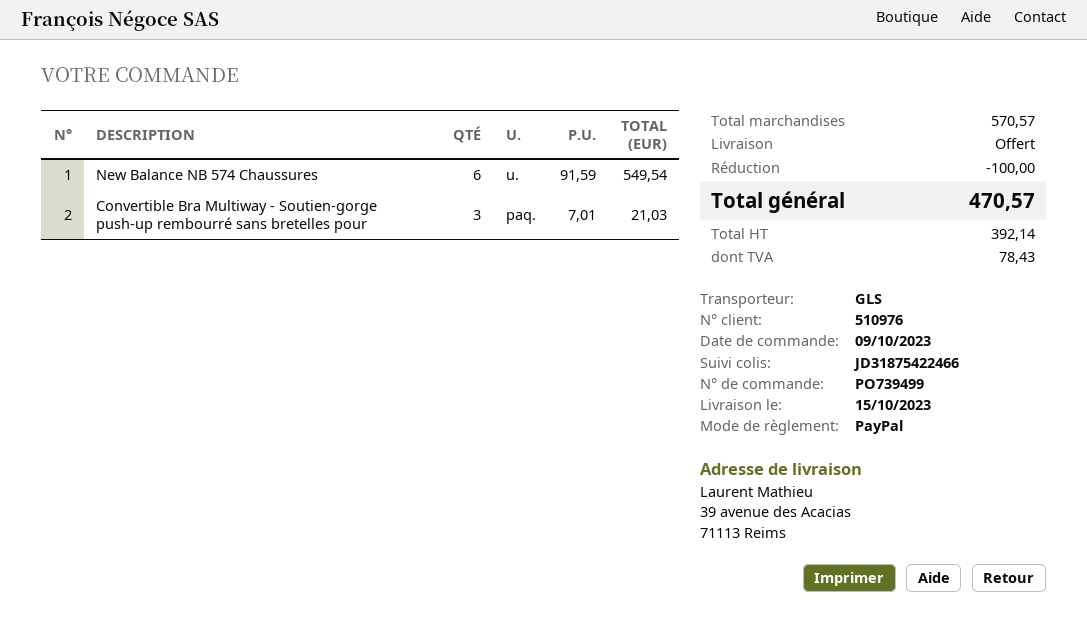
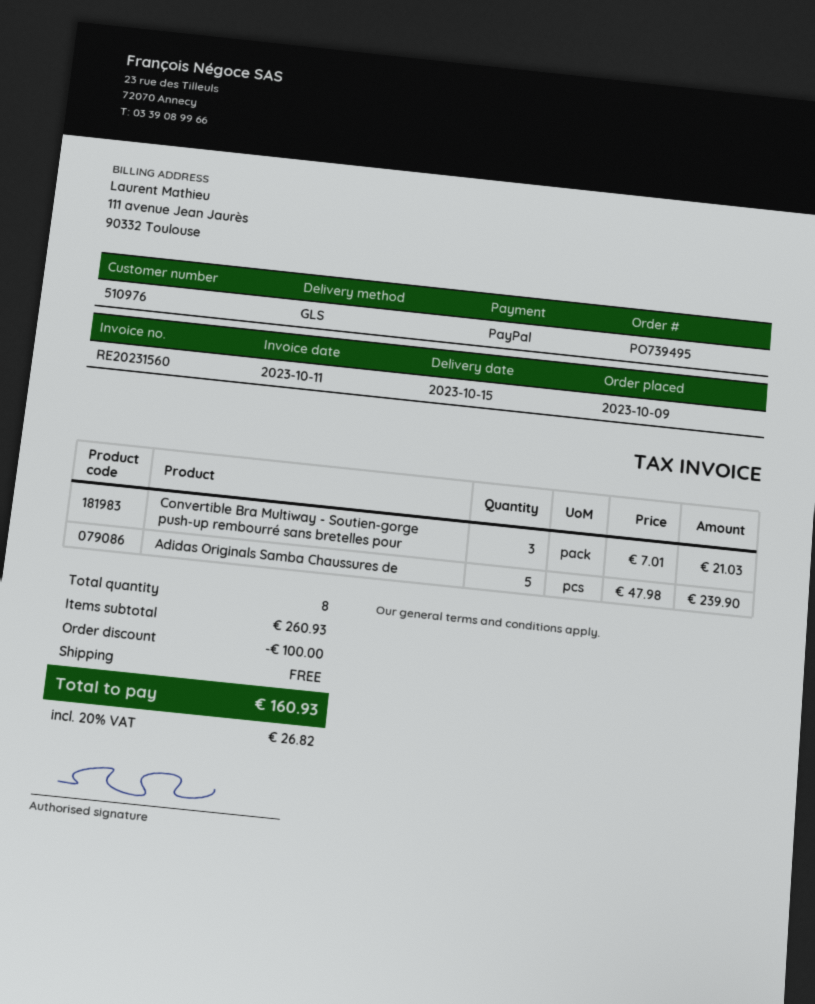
order number: PO739499 -> PO739495
New Balance NB 574 Chaussures: 6 x 91.59 = 549.54 -> none
Adidas Originals Samba Chaussures de: none -> 5 x 47.98 = 239.90
subtotal: 570.57 -> 260.93
tax: 78.43 -> 26.82
total: 470.57 -> 160.93

